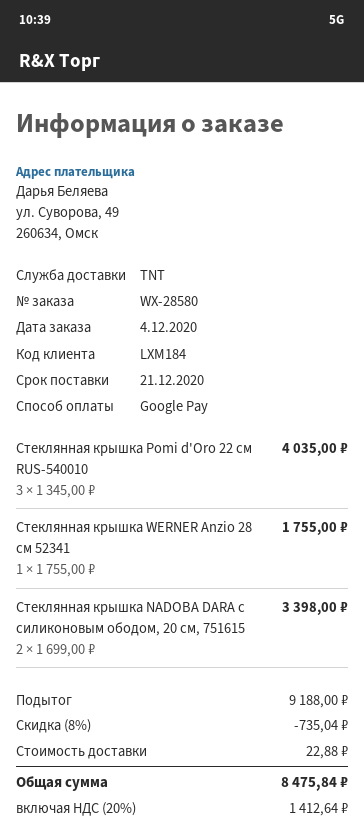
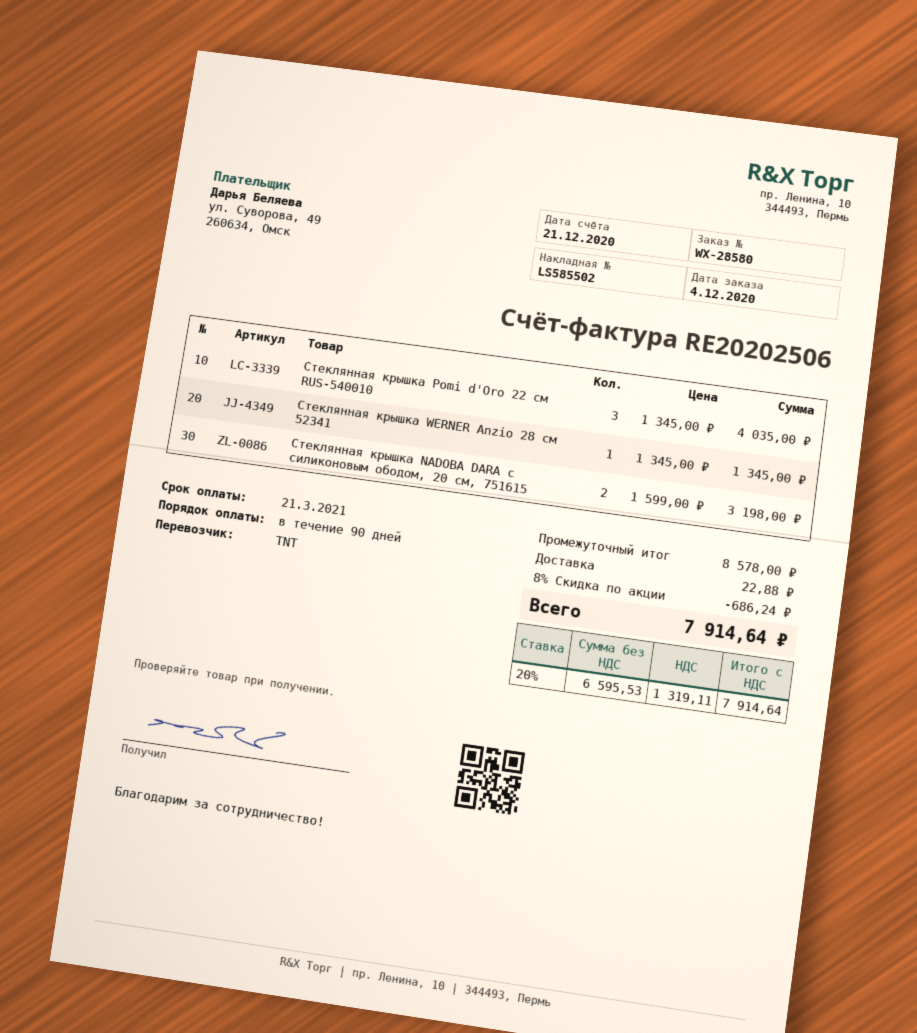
Стеклянная крышка WERNER Anzio 28 см 52341: 1 x 1755.00 = 1755.00 -> 1 x 1345.00 = 1345.00
Стеклянная крышка NADOBA DARA с силиконовым ободом, 20 см, 751615: 2 x 1699.00 = 3398.00 -> 2 x 1599.00 = 3198.00
subtotal: 9188.00 -> 8578.00
discount: 8% = 735.04 -> 8% = 686.24
tax: 20% = 1412.64 -> 20% = 1319.11
total: 8475.84 -> 7914.64

